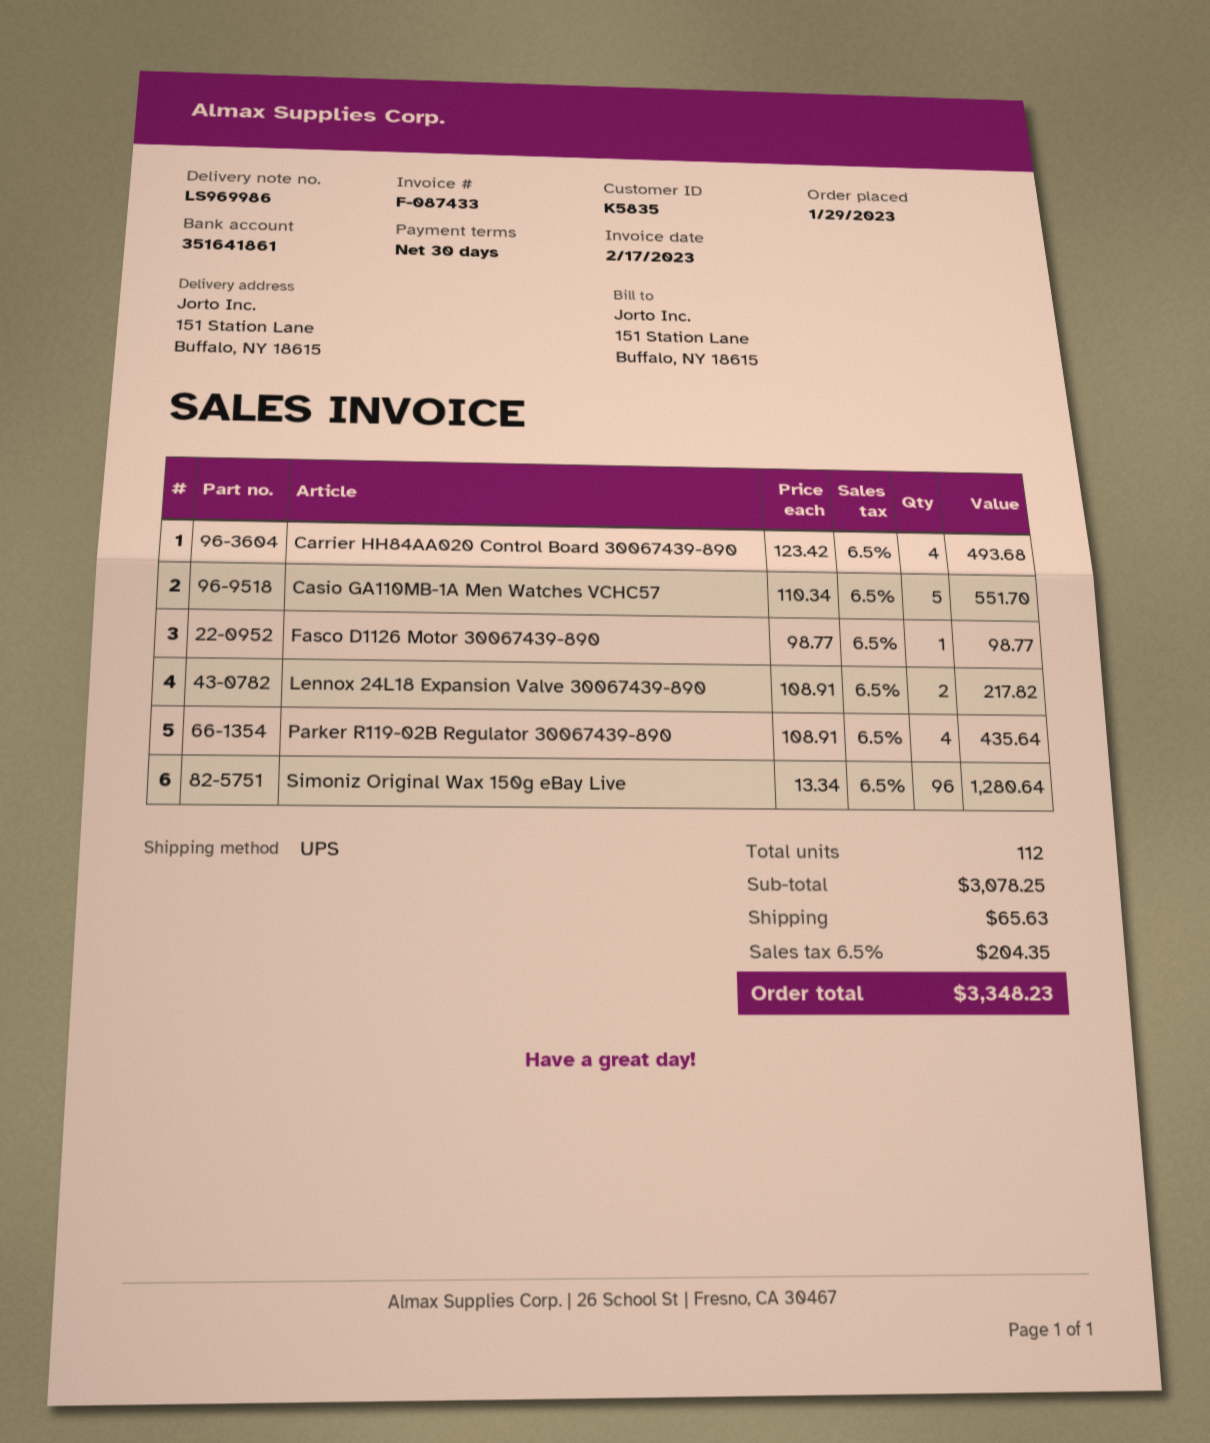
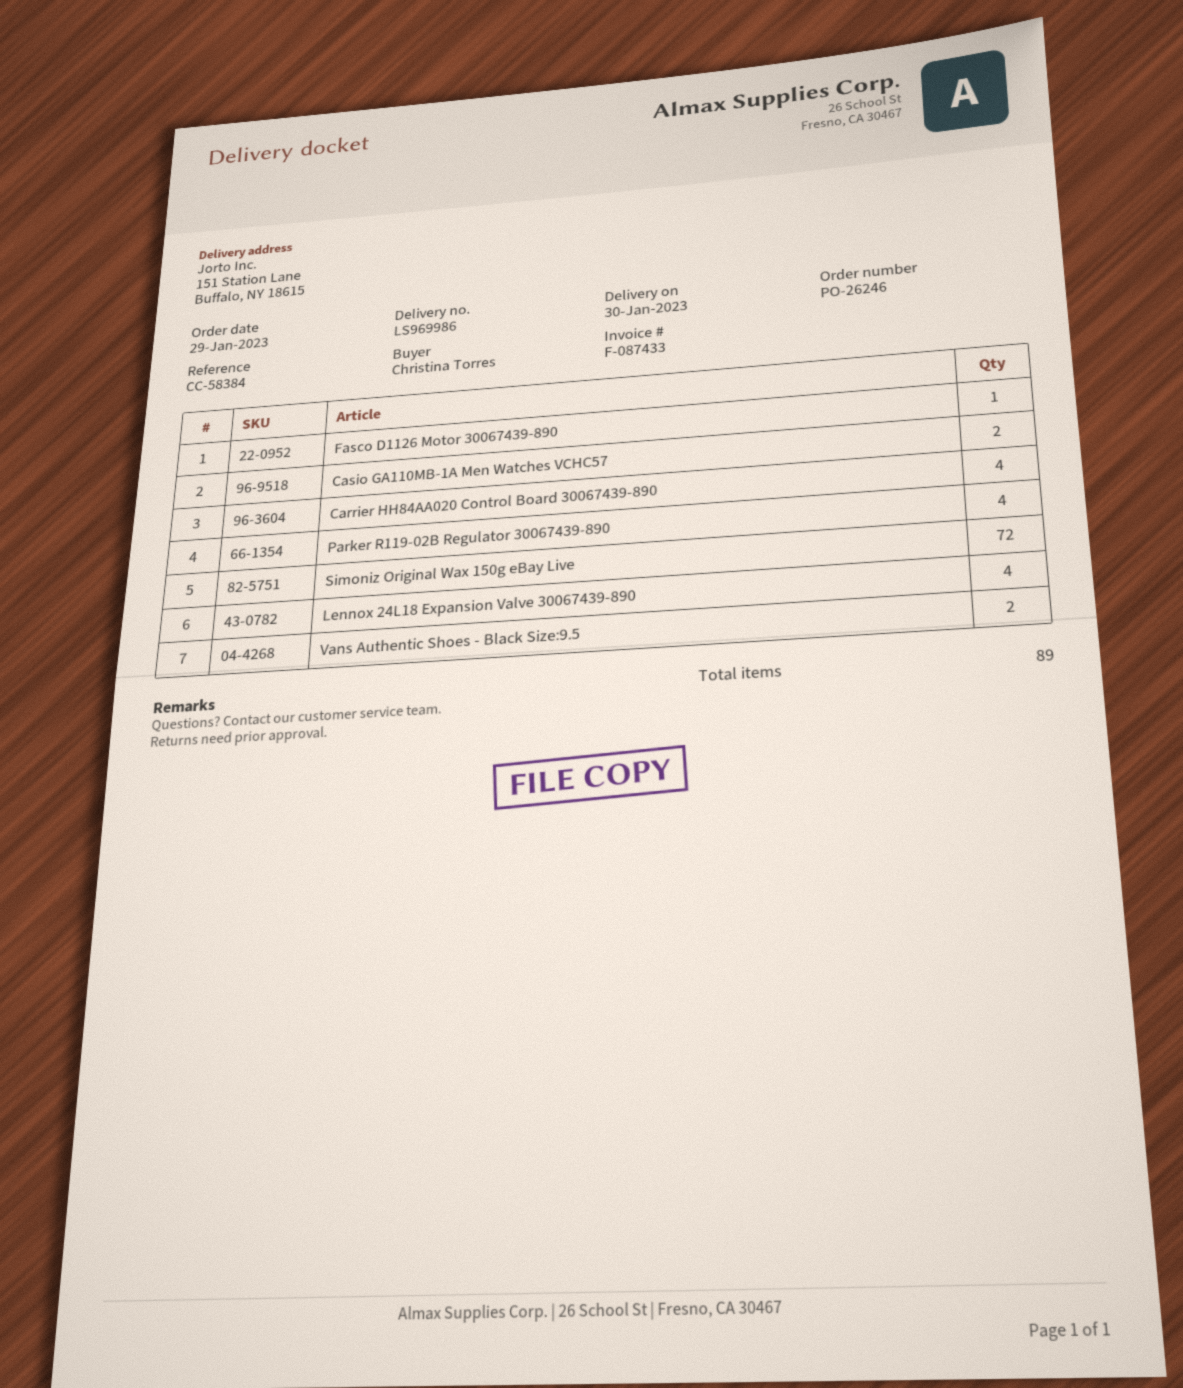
Casio GA110MB-1A Men Watches VCHC57: 5 -> 2
Lennox 24L18 Expansion Valve 30067439-890: 2 -> 4
Simoniz Original Wax 150g eBay Live: 96 -> 72
Vans Authentic Shoes - Black Size:9.5: none -> 2
total quantity: 112 -> 89

